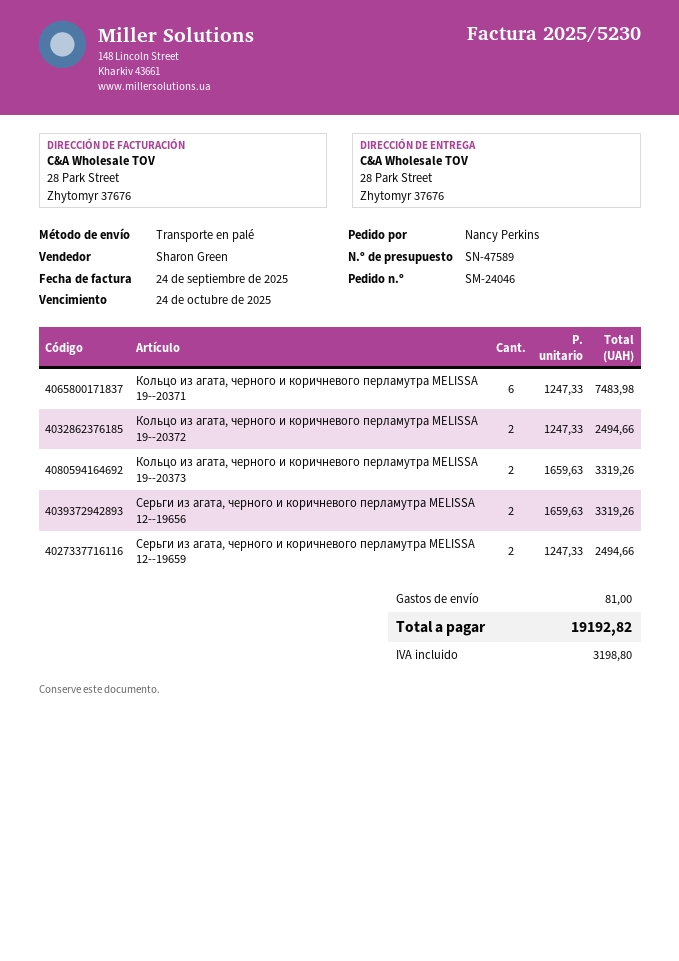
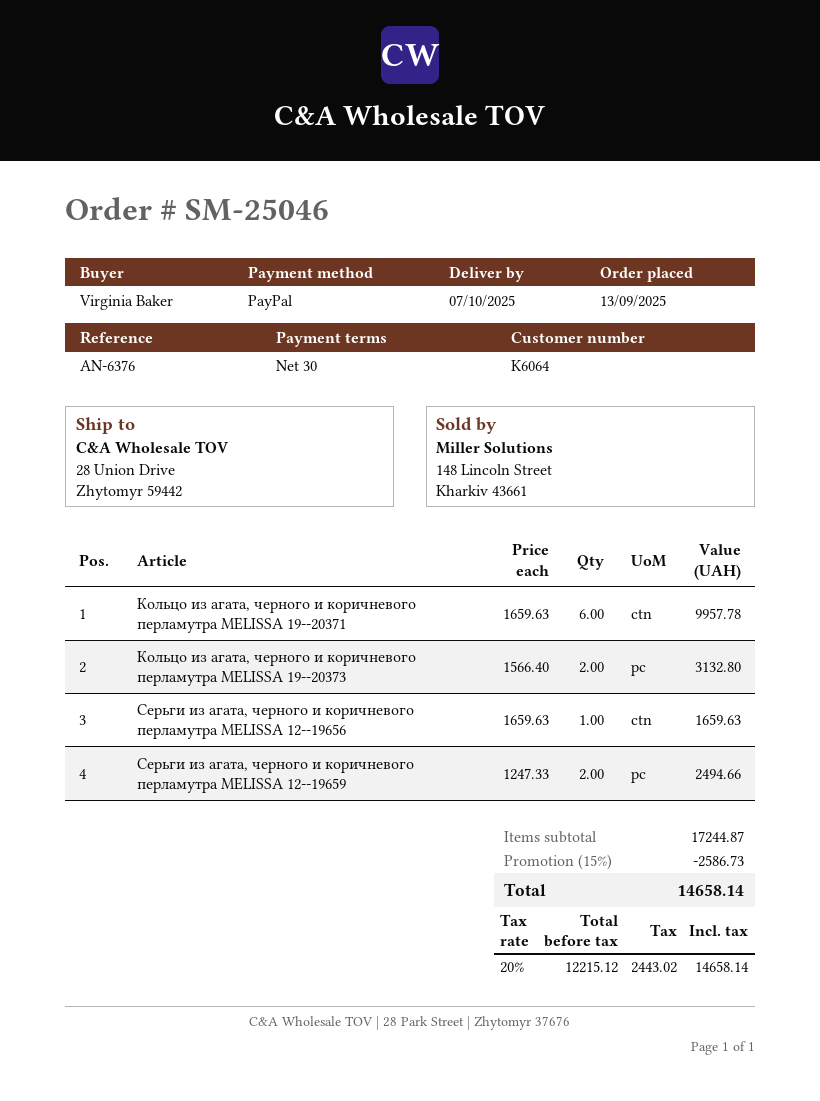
order number: SM-24046 -> SM-25046
ordered by: Nancy Perkins -> Virginia Baker
ship to: 28 Park Street, Zhytomyr 37676 -> 28 Union Drive, Zhytomyr 59442
Кольцо из агата, черного и коричневого перламутра MELISSA 19--20371: 6 x 1247.33 = 7483.98 -> 6 x 1659.63 = 9957.78
Кольцо из агата, черного и коричневого перламутра MELISSA 19--20372: 2 x 1247.33 = 2494.66 -> none
Кольцо из агата, черного и коричневого перламутра MELISSA 19--20373: 2 x 1659.63 = 3319.26 -> 2 x 1566.40 = 3132.80
Серьги из агата, черного и коричневого перламутра MELISSA 12--19656: 2 x 1659.63 = 3319.26 -> 1 x 1659.63 = 1659.63
discount: none -> 15% = 2586.73
shipping: 81.00 -> none
tax: 3198.80 -> 2443.02
total: 19192.82 -> 14658.14

